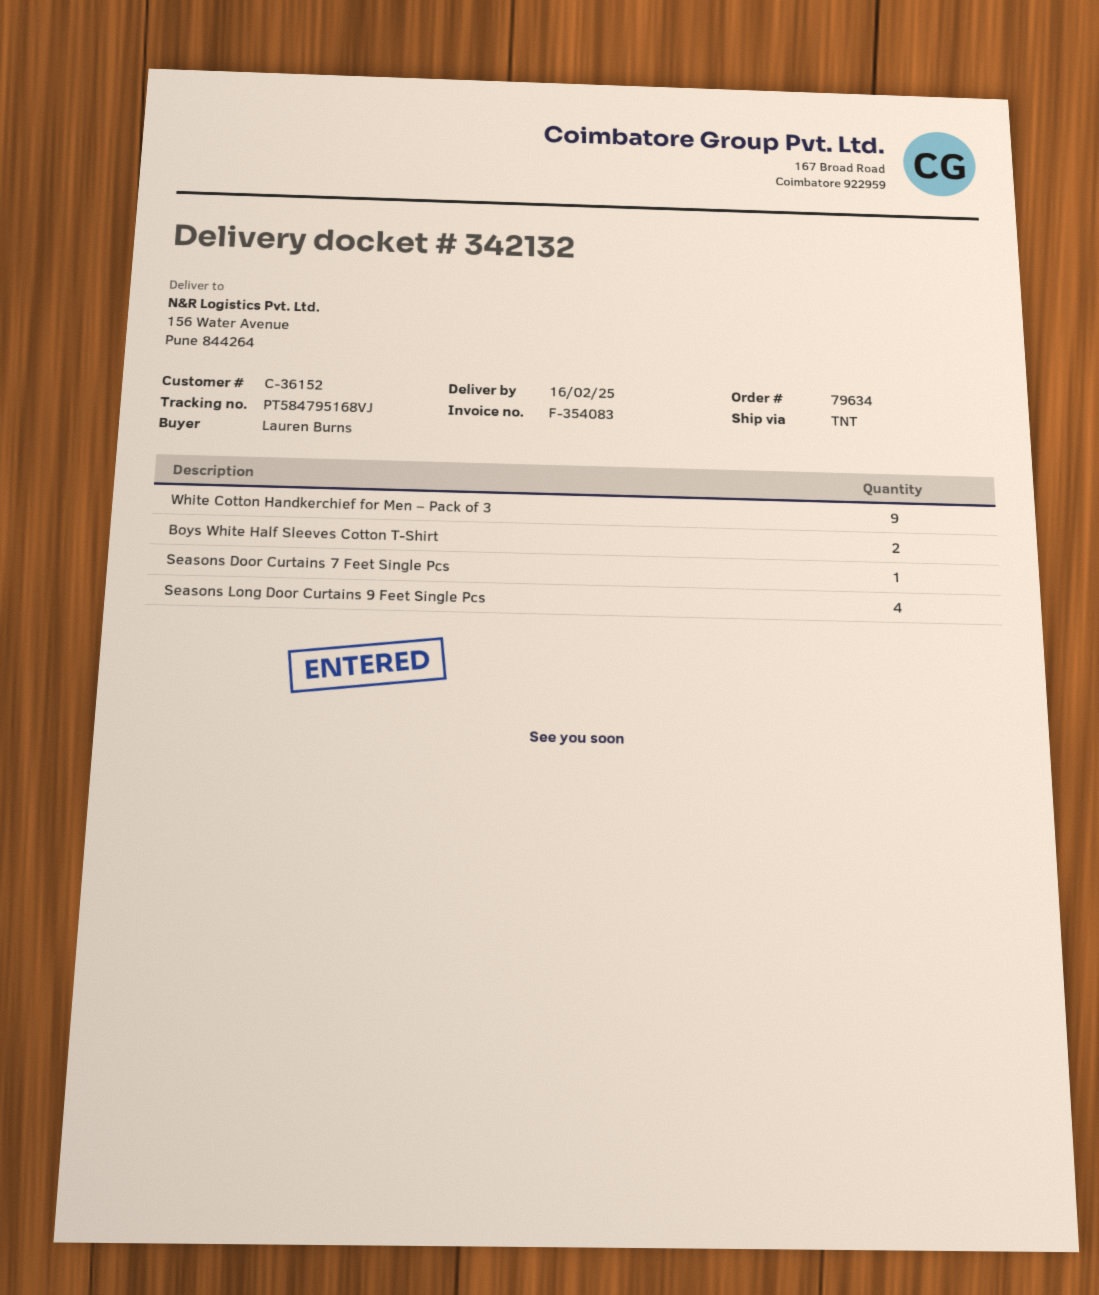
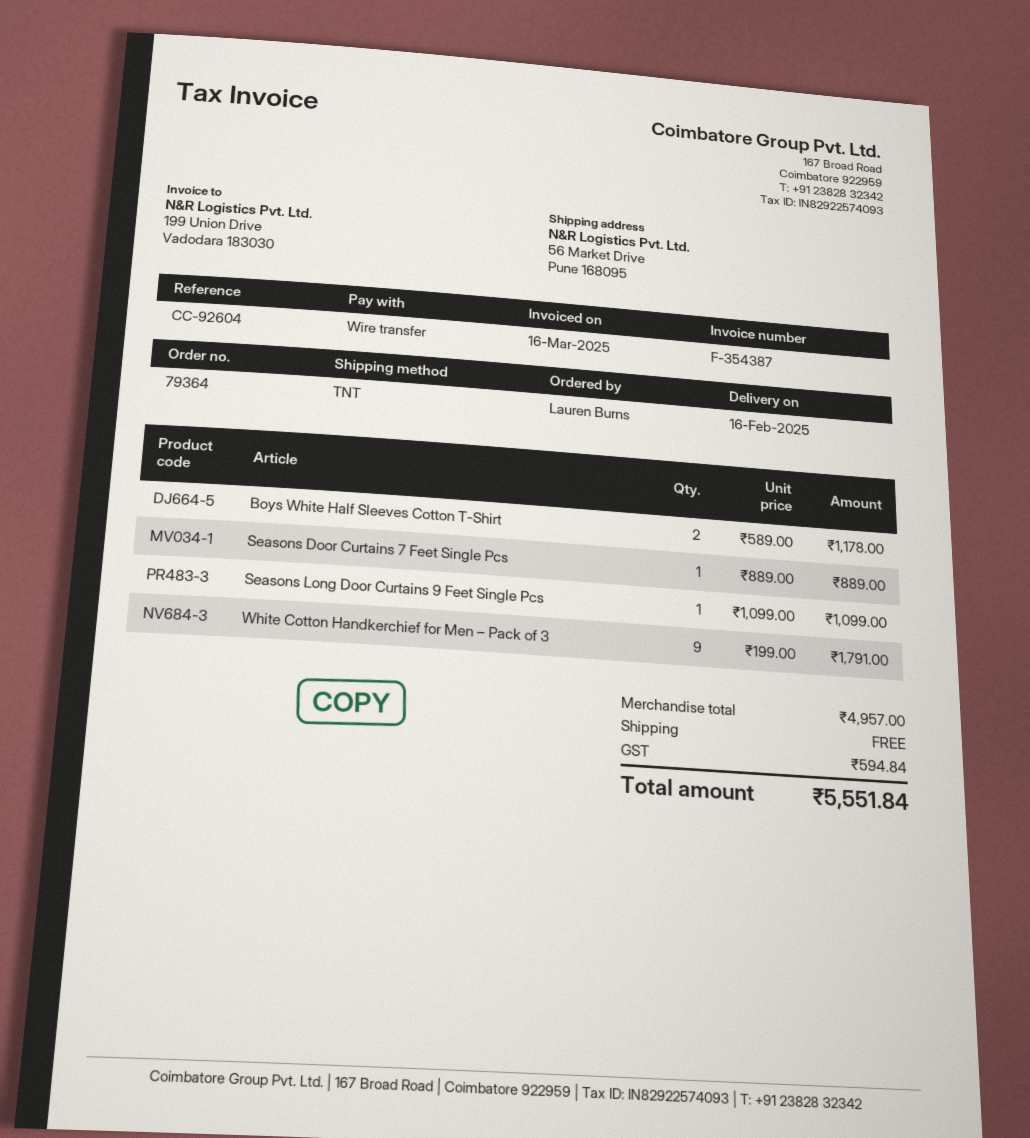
order number: 79634 -> 79364
invoice number: F-354083 -> F-354387
ship to: 156 Water Avenue, Pune 844264 -> 56 Market Drive, Pune 168095
Seasons Long Door Curtains 9 Feet Single Pcs: 4 -> 1

